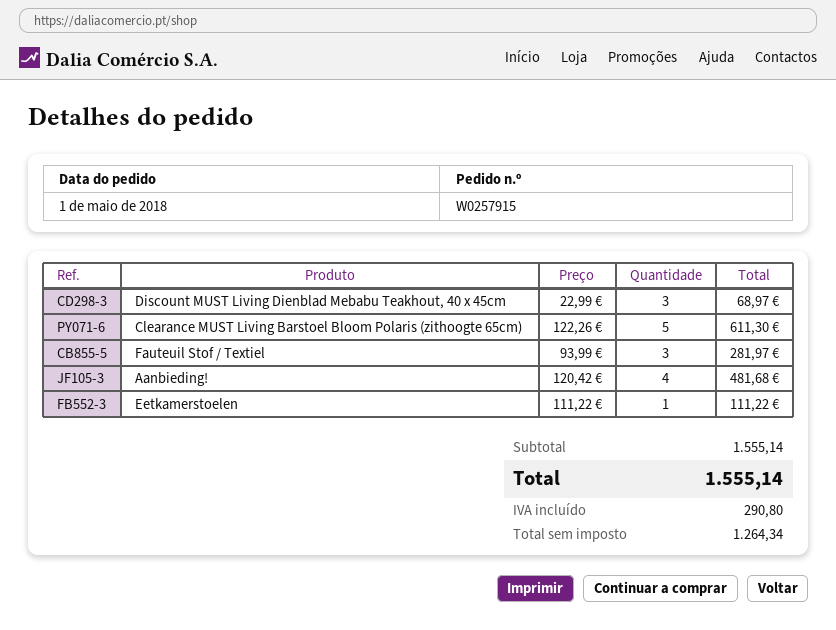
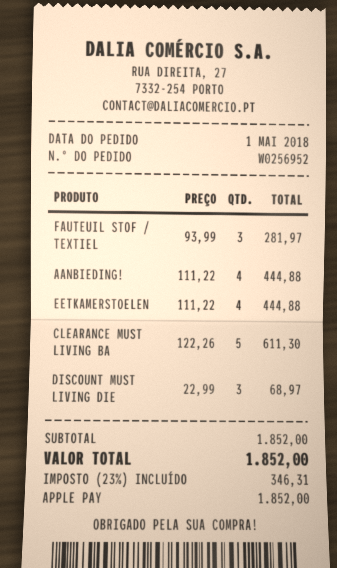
order number: W0257915 -> W0256952
Aanbieding!: 4 x 120.42 = 481.68 -> 4 x 111.22 = 444.88
Eetkamerstoelen: 1 x 111.22 = 111.22 -> 4 x 111.22 = 444.88
subtotal: 1555.14 -> 1852.00
tax: 290.80 -> 346.31
total: 1555.14 -> 1852.00

